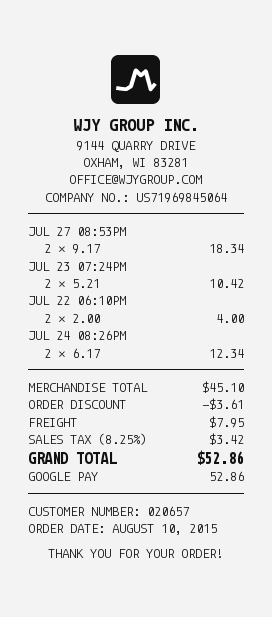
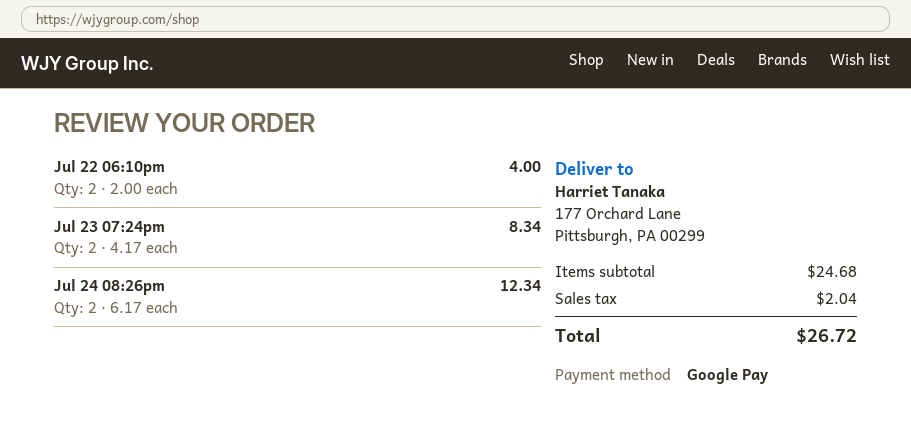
JUL 27 08:53PM: 2 x 9.17 = 18.34 -> none
JUL 23 07:24PM: 2 x 5.21 = 10.42 -> 2 x 4.17 = 8.34
subtotal: 45.10 -> 24.68
discount: 3.61 -> none
shipping: 7.95 -> none
tax: 3.42 -> 2.04
total: 52.86 -> 26.72

